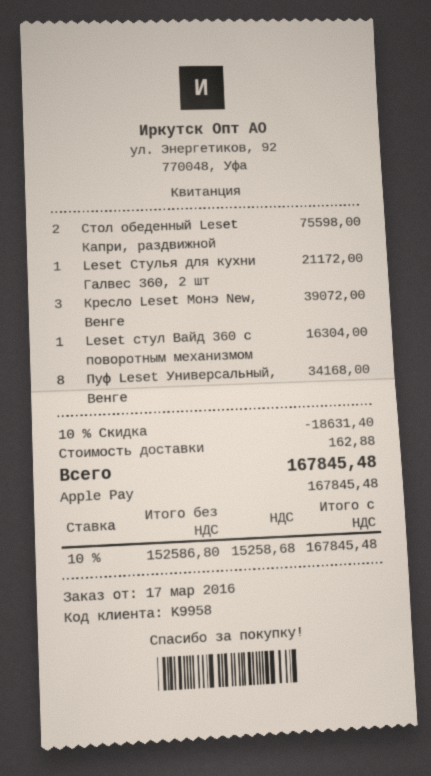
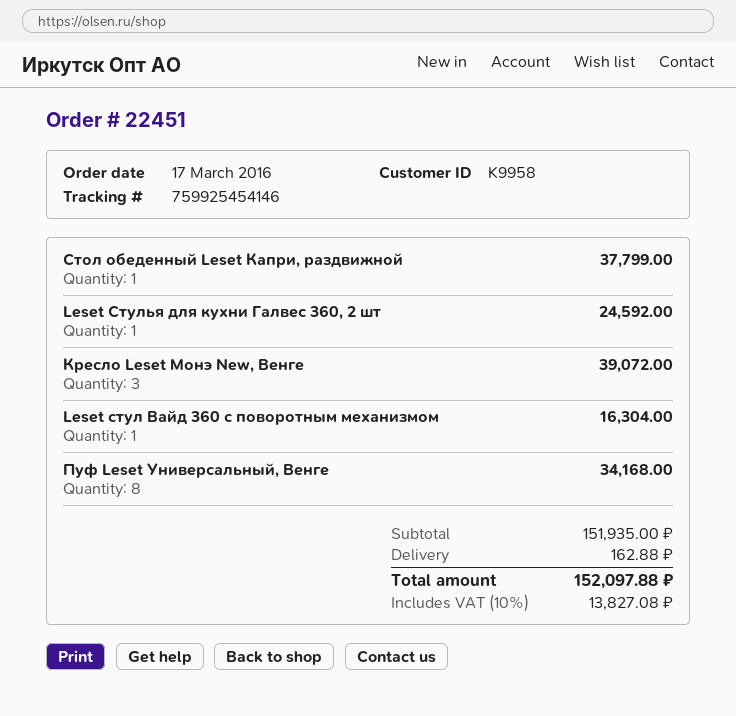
Стол обеденный Leset Капри, раздвижной: 2 for 75598.00 -> 1 for 37799.00
Leset Стулья для кухни Галвес 360, 2 шт: 1 for 21172.00 -> 1 for 24592.00
discount: 10% = 18631.40 -> none
tax: 10% = 15258.68 -> 10% = 13827.08
total: 167845.48 -> 152097.88

